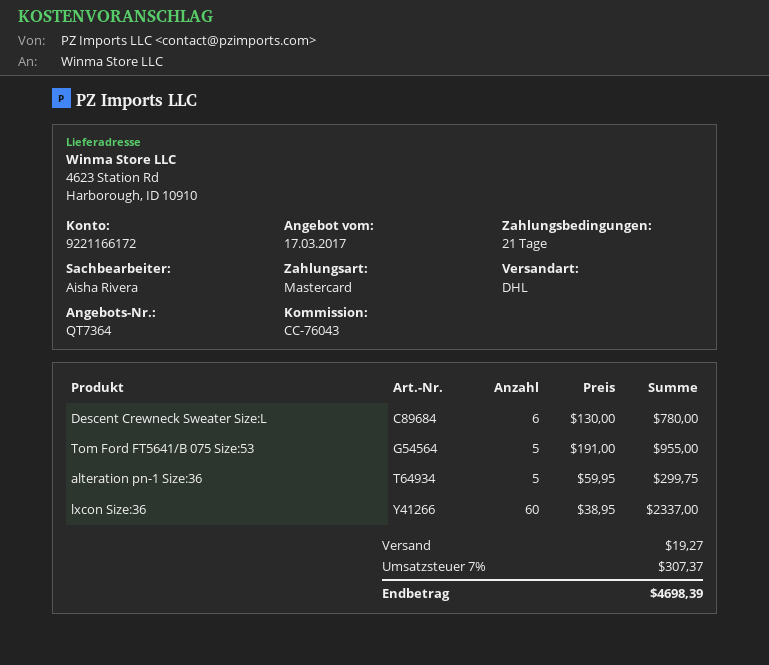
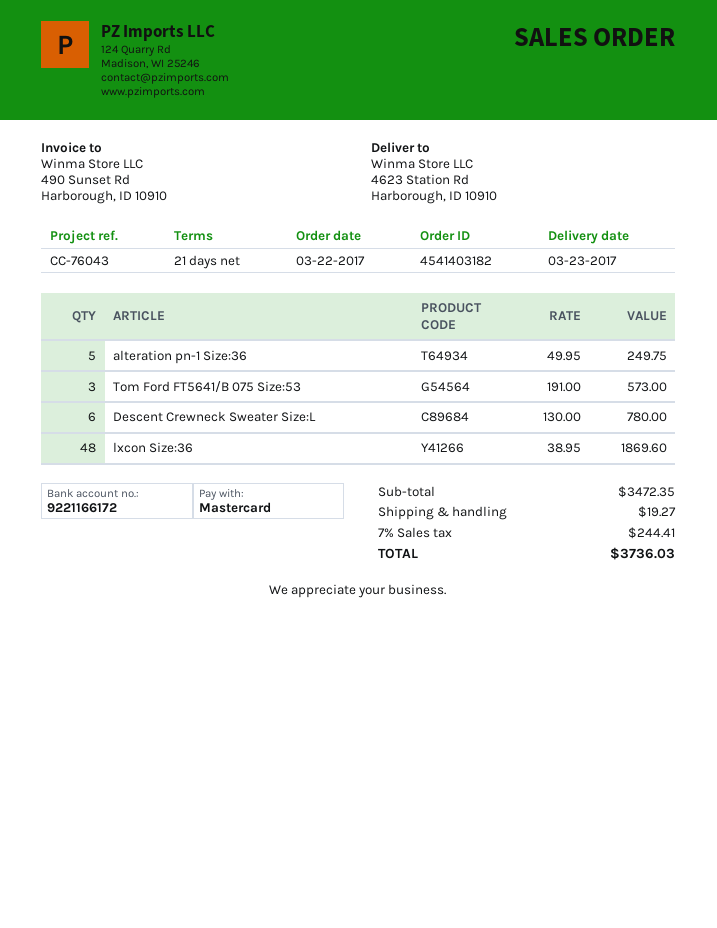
Tom Ford FT5641/B 075 Size:53: 5 x 191.00 = 955.00 -> 3 x 191.00 = 573.00
alteration pn-1 Size:36: 5 x 59.95 = 299.75 -> 5 x 49.95 = 249.75
lxcon Size:36: 60 x 38.95 = 2337.00 -> 48 x 38.95 = 1869.60
tax: 7% = 307.37 -> 7% = 244.41
total: 4698.39 -> 3736.03

